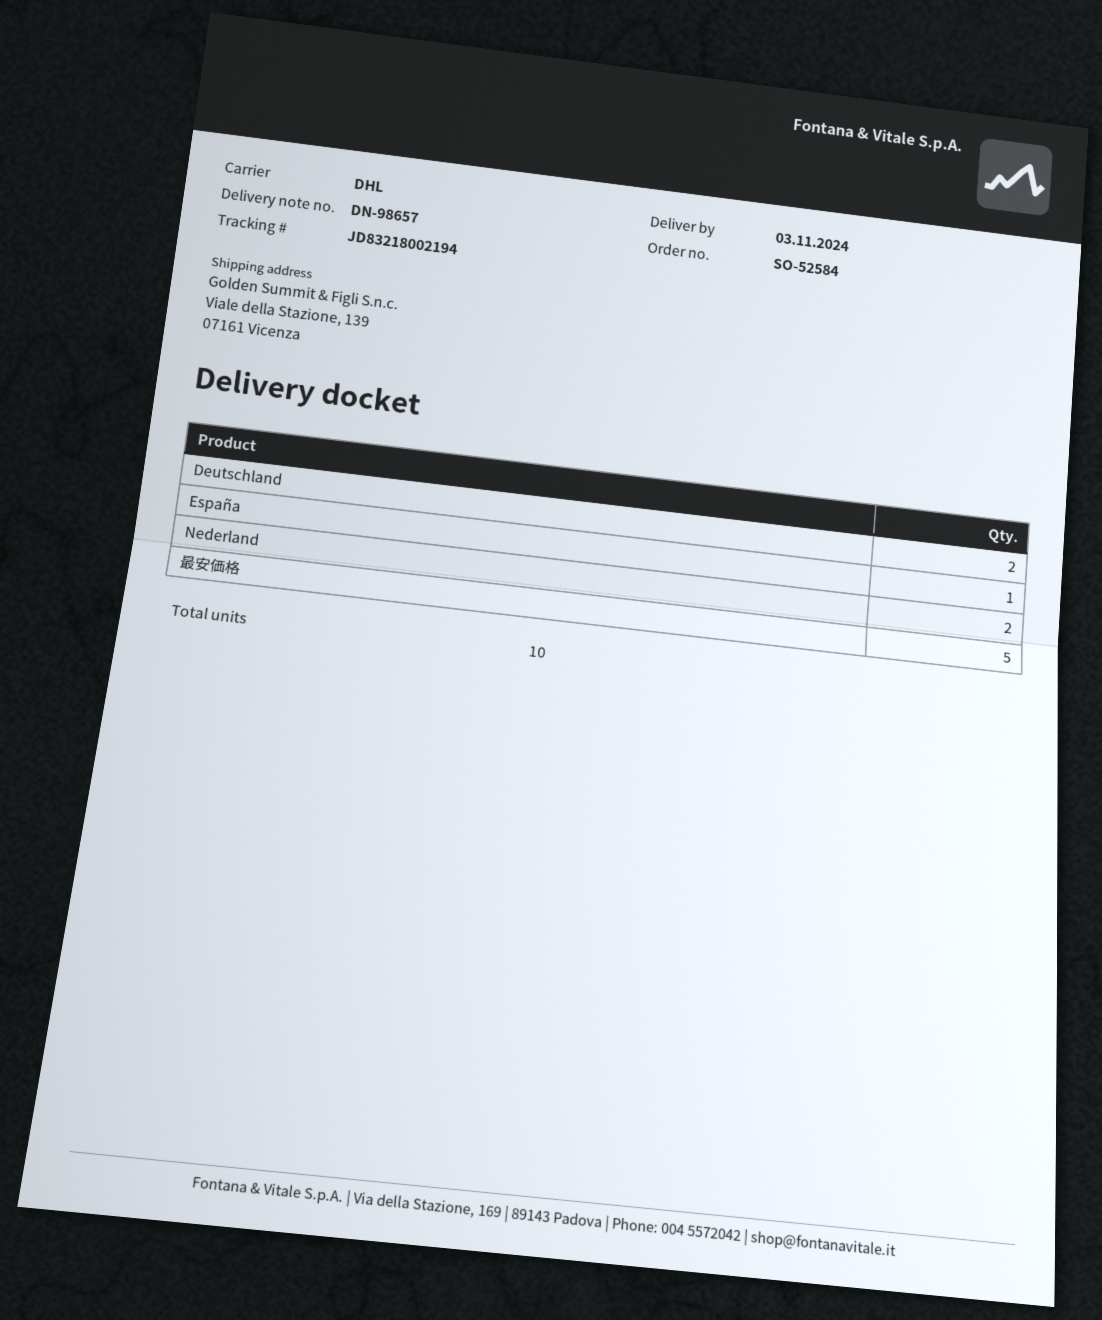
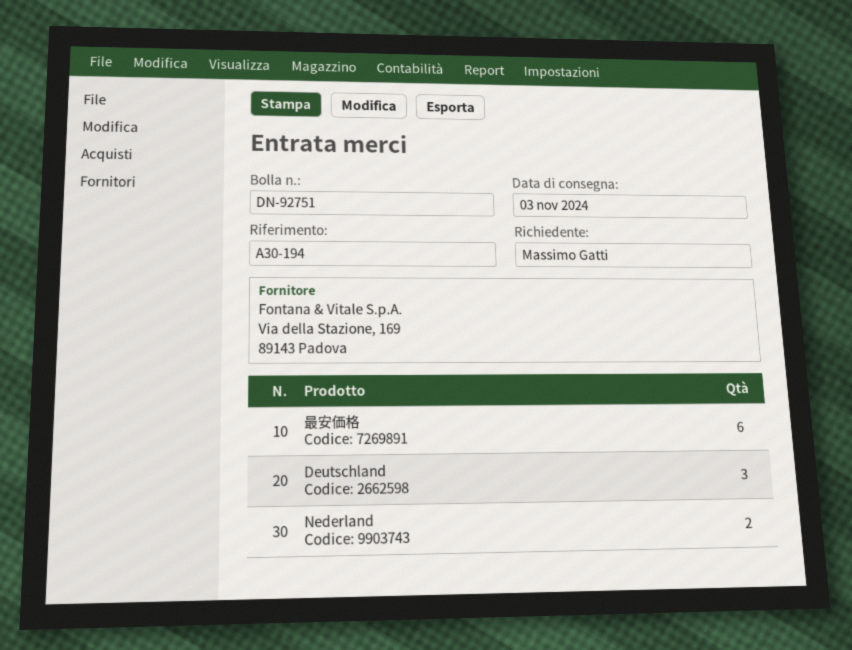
delivery note number: DN-98657 -> DN-92751
Deutschland: 2 -> 3
España: 1 -> none
最安価格: 5 -> 6

